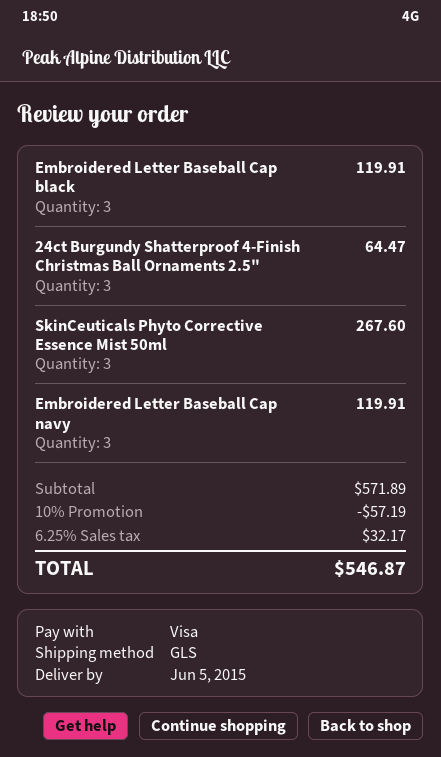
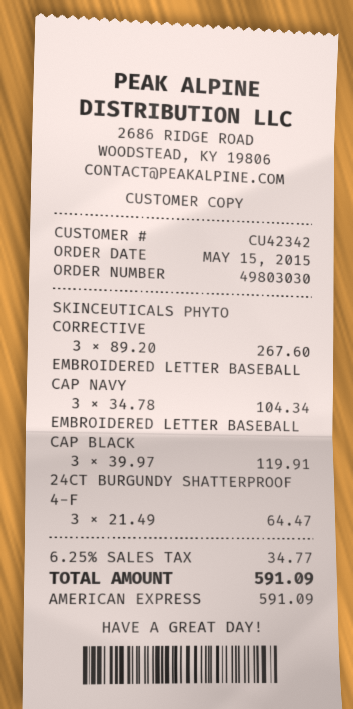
payment method: Visa -> American Express
Embroidered Letter Baseball Cap navy: 3 for 119.91 -> 3 for 104.34
discount: 10% = 57.19 -> none
tax: 6.25% = 32.17 -> 6.25% = 34.77
total: 546.87 -> 591.09

